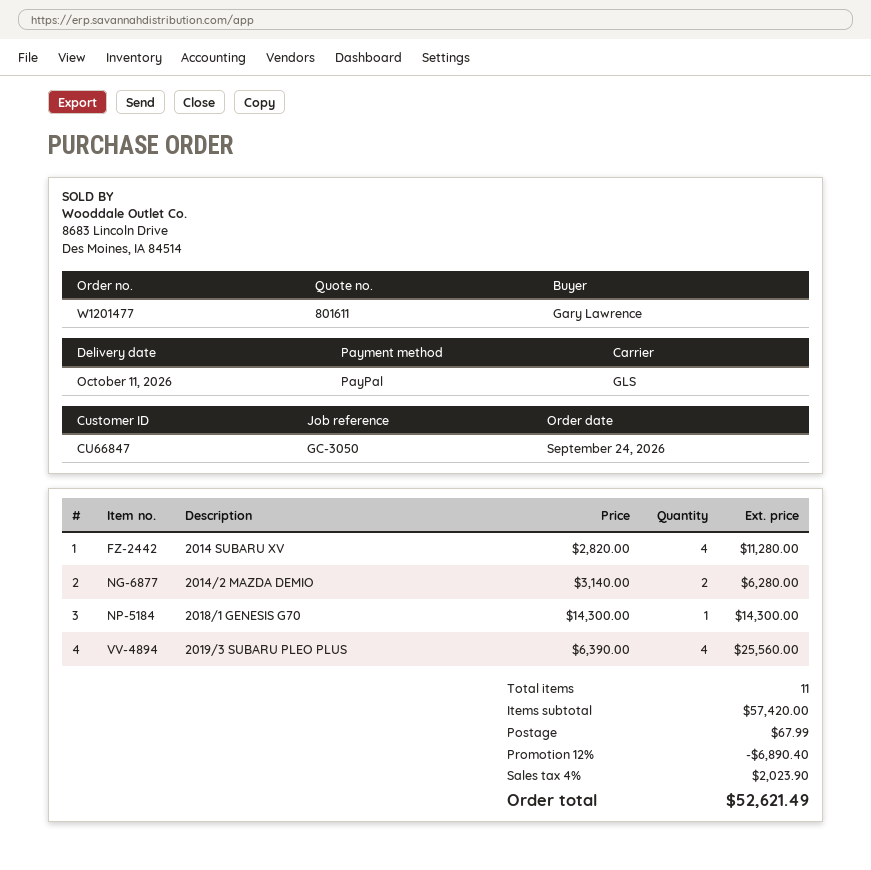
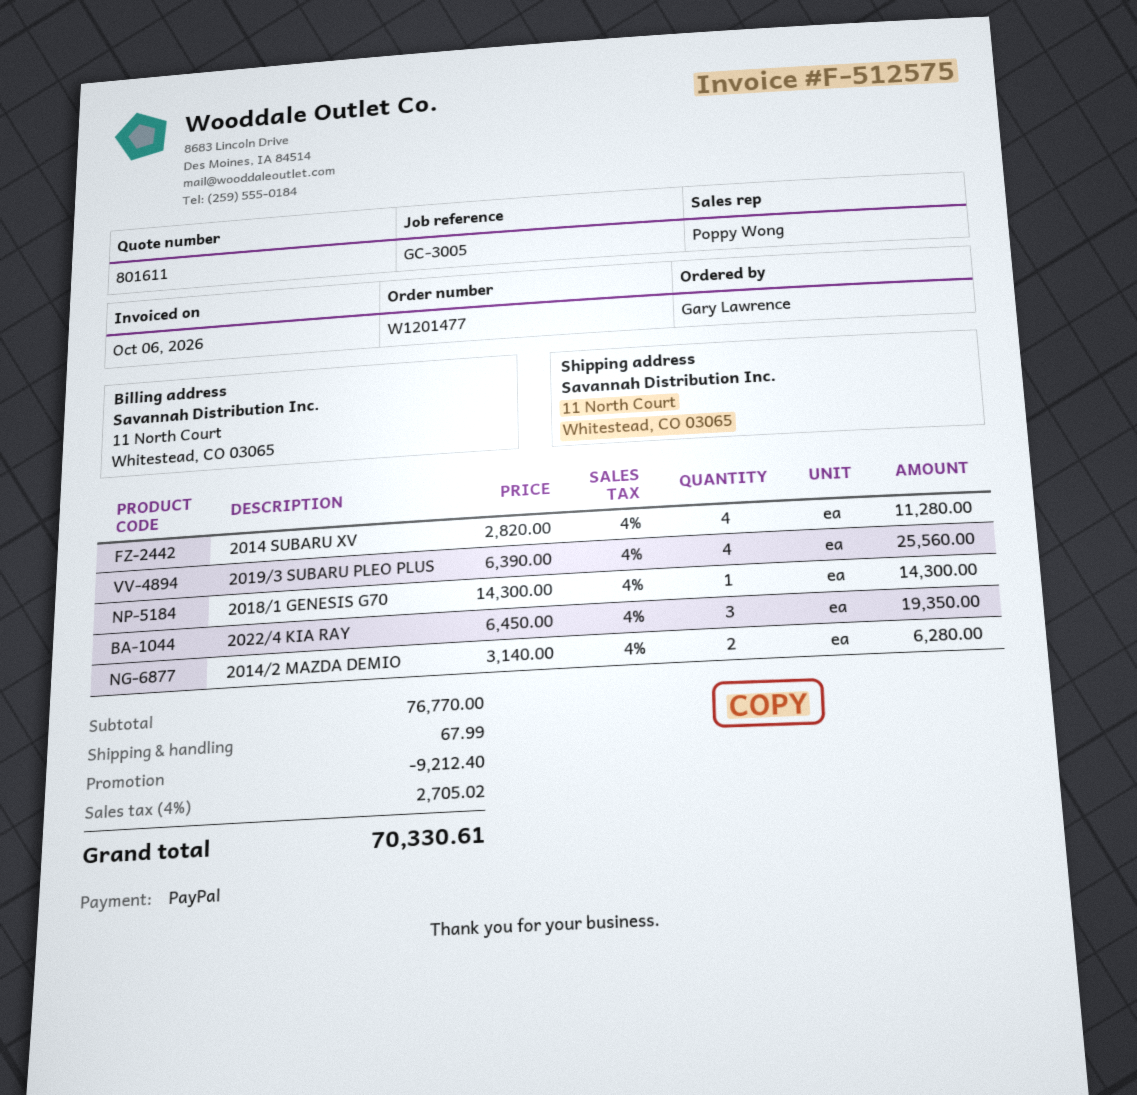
reference: GC-3050 -> GC-3005
2022/4 KIA RAY: none -> 3 x 6450.00 = 19350.00
subtotal: 57420.00 -> 76770.00
discount: 6890.40 -> 9212.40
tax: 4% = 2023.90 -> 4% = 2705.02
total: 52621.49 -> 70330.61

